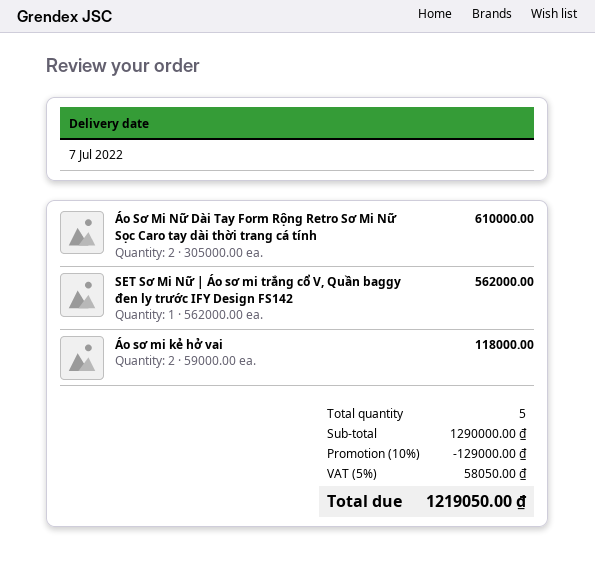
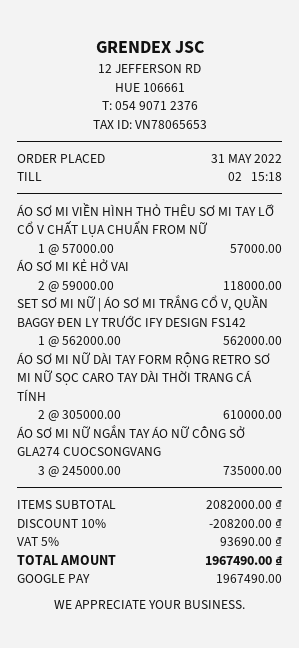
ÁO SƠ MI VIỀN HÌNH THỎ THÊU SƠ MI TAY LỠ CỔ V CHẤT LỤA CHUẨN FROM NỮ: none -> 1 x 57000.00 = 57000.00
ÁO SƠ MI NỮ NGẮN TAY ÁO NỮ CÔNG SỞ GLA274 CUOCSONGVANG: none -> 3 x 245000.00 = 735000.00
subtotal: 1290000.00 -> 2082000.00
discount: 10% = 129000.00 -> 10% = 208200.00
tax: 5% = 58050.00 -> 5% = 93690.00
total: 1219050.00 -> 1967490.00

